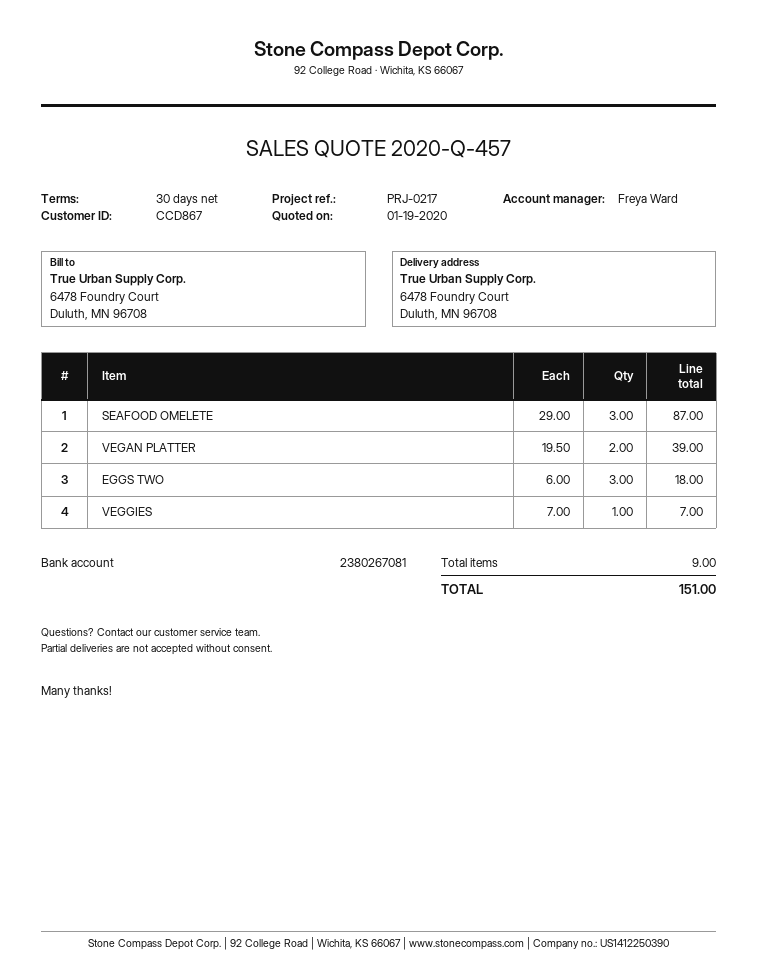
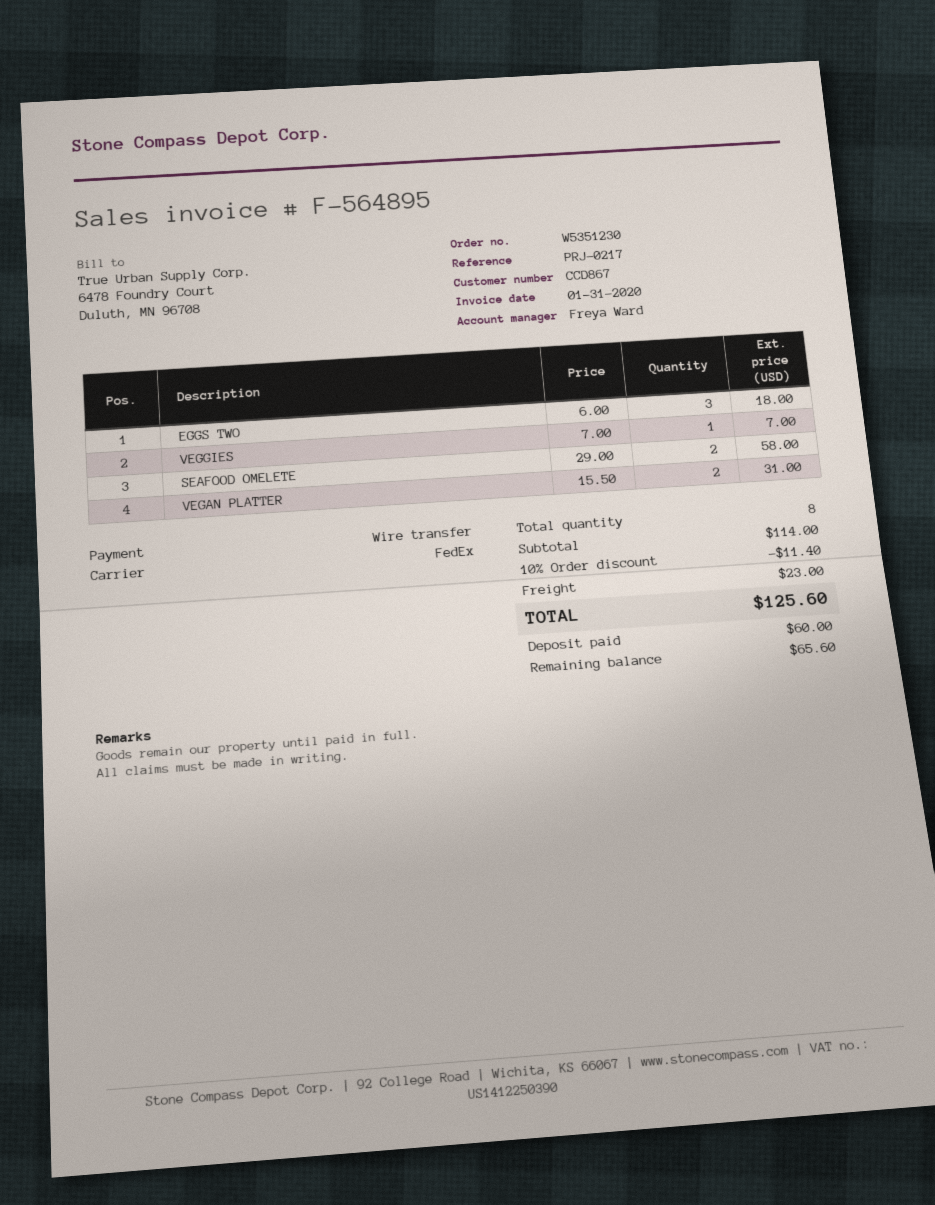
SEAFOOD OMELETE: 3 x 29.00 = 87.00 -> 2 x 29.00 = 58.00
VEGAN PLATTER: 2 x 19.50 = 39.00 -> 2 x 15.50 = 31.00
total quantity: 9 -> 8
discount: none -> 10% = 11.40
shipping: none -> 23.00
total: 151.00 -> 125.60

